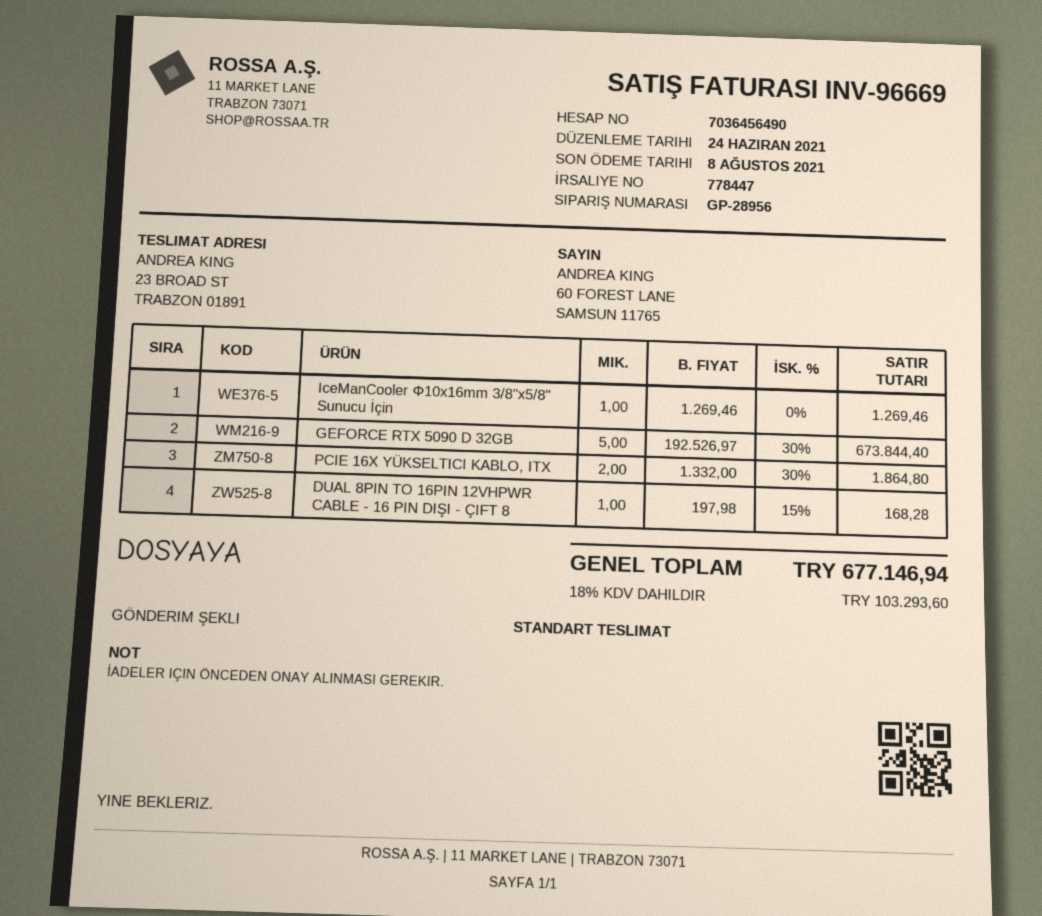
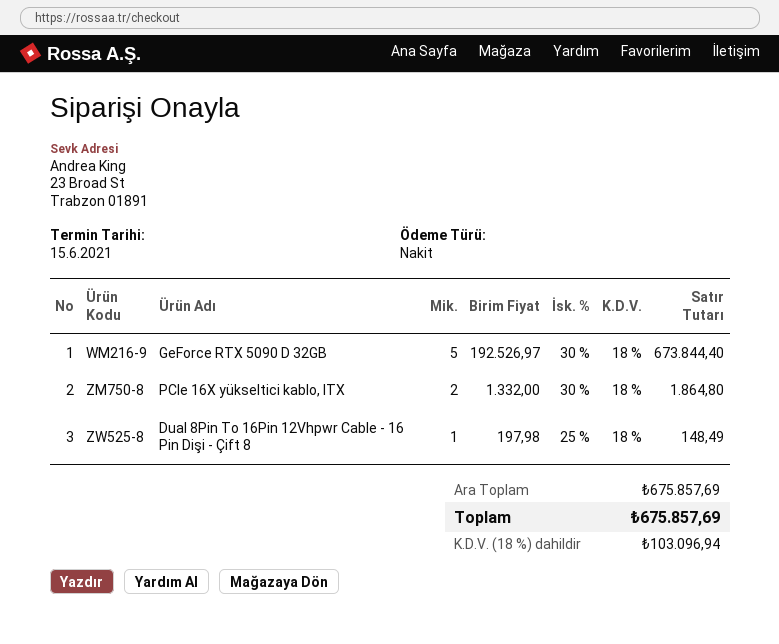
IceManCooler Φ10x16mm 3/8"x5/8" Sunucu İçin: 1 x 1269.46 = 1269.46 -> none
DUAL 8PIN TO 16PIN 12VHPWR CABLE - 16 PIN DIŞI - ÇIFT 8: 1 x 197.98 - 15% = 168.28 -> 1 x 197.98 - 25% = 148.49
tax: 18% = 103293.60 -> 18% = 103096.94
total: 677146.94 -> 675857.69

